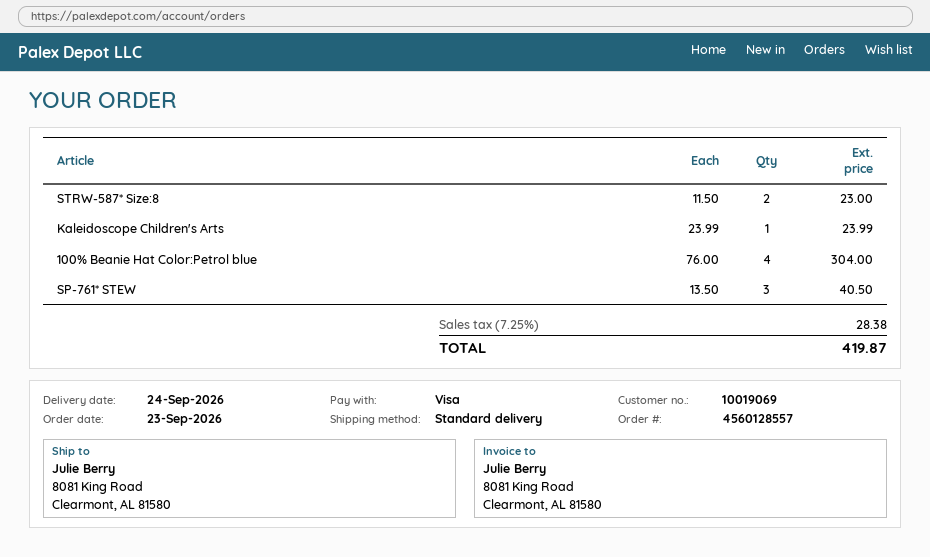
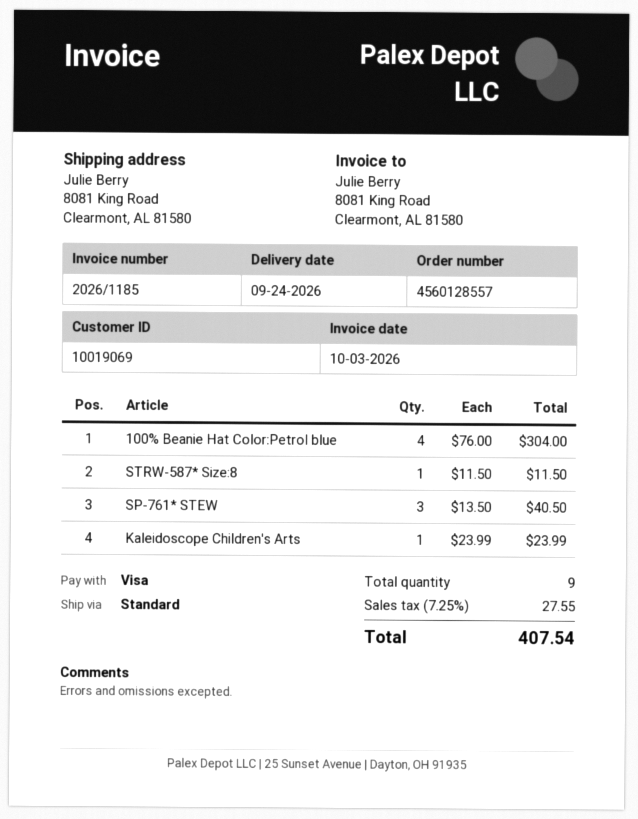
STRW-587* Size:8: 2 x 11.50 = 23.00 -> 1 x 11.50 = 11.50
tax: 7.25% = 28.38 -> 7.25% = 27.55
total: 419.87 -> 407.54

